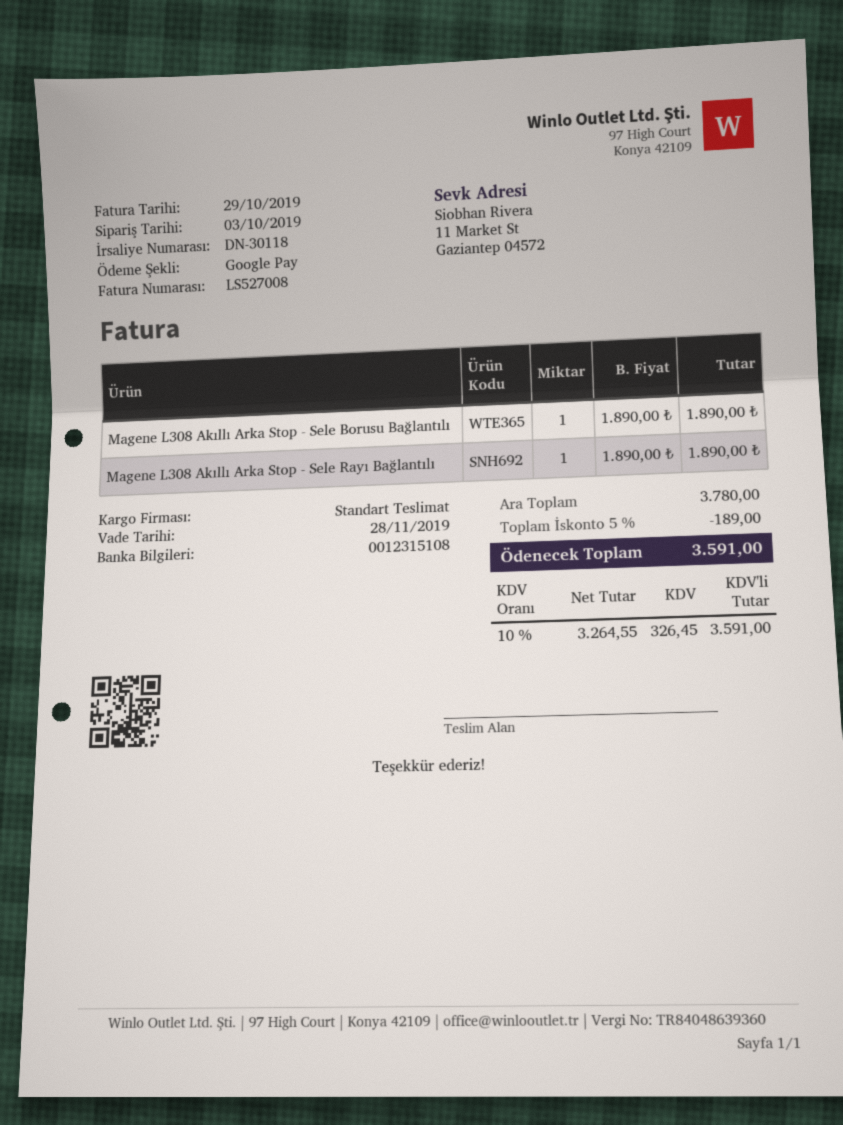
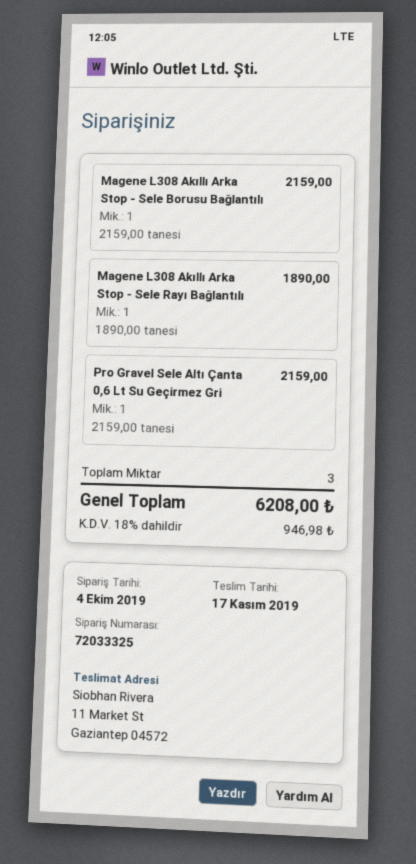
order date: 2019-10-03 -> 2019-10-04
Magene L308 Akıllı Arka Stop - Sele Borusu Bağlantılı: 1 x 1890.00 = 1890.00 -> 1 x 2159.00 = 2159.00
Pro Gravel Sele Altı Çanta 0,6 Lt Su Geçirmez Gri: none -> 1 x 2159.00 = 2159.00
discount: 5% = 189.00 -> none
tax: 10% = 326.45 -> 18% = 946.98
total: 3591.00 -> 6208.00

